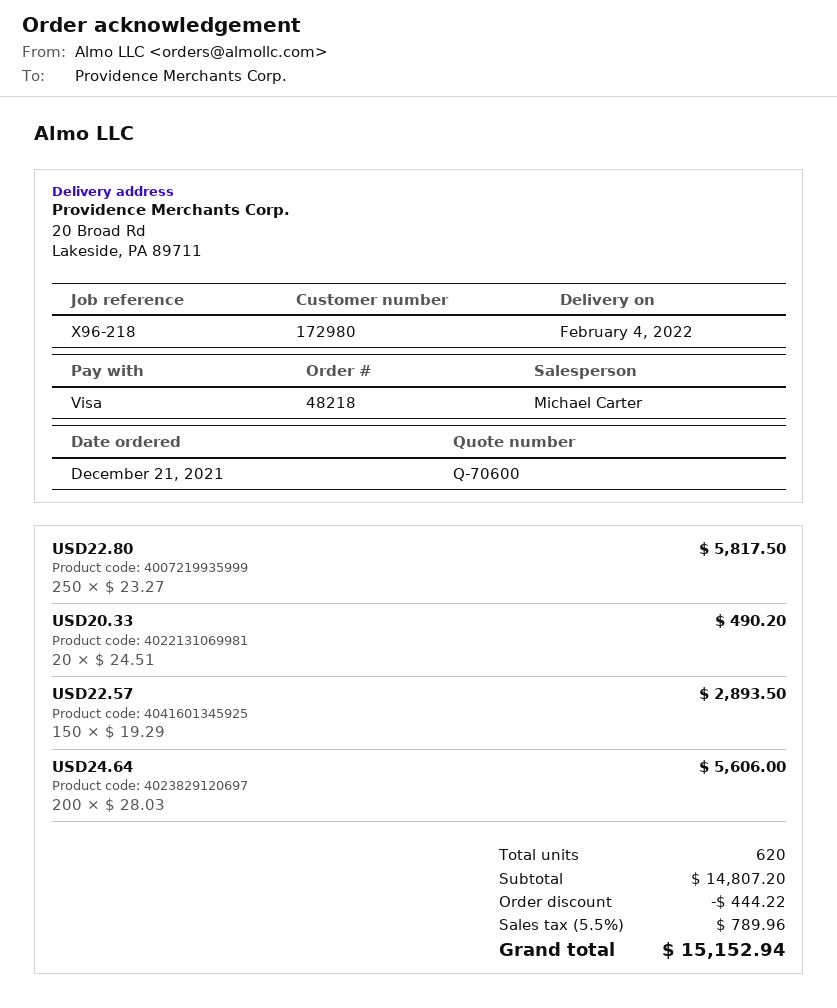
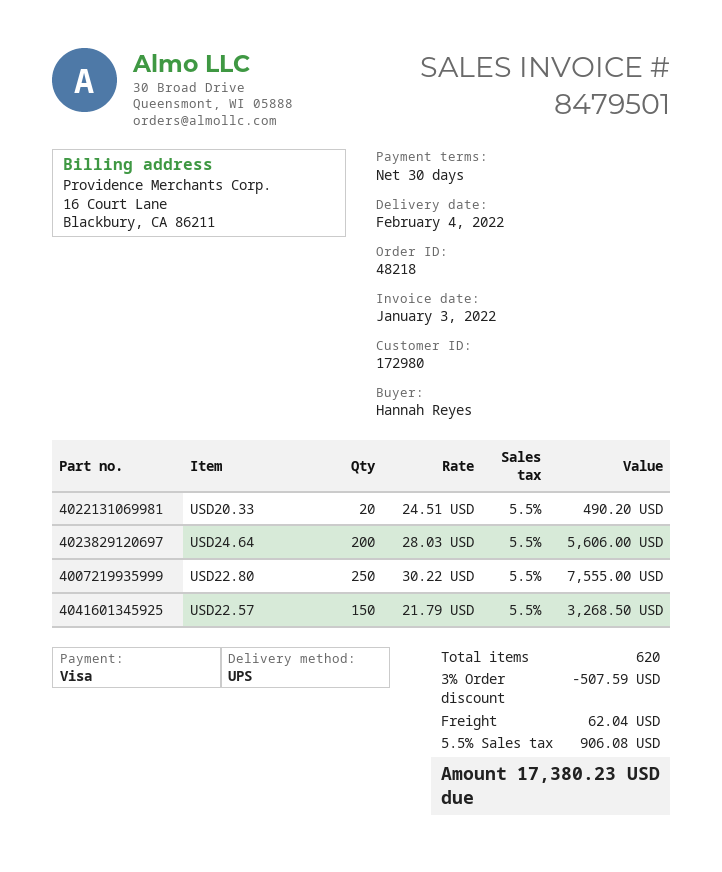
USD22.80: 250 x 23.27 = 5817.50 -> 250 x 30.22 = 7555.00
USD22.57: 150 x 19.29 = 2893.50 -> 150 x 21.79 = 3268.50
discount: 444.22 -> 507.59
shipping: none -> 62.04
tax: 5.5% = 789.96 -> 5.5% = 906.08
total: 15152.94 -> 17380.23

